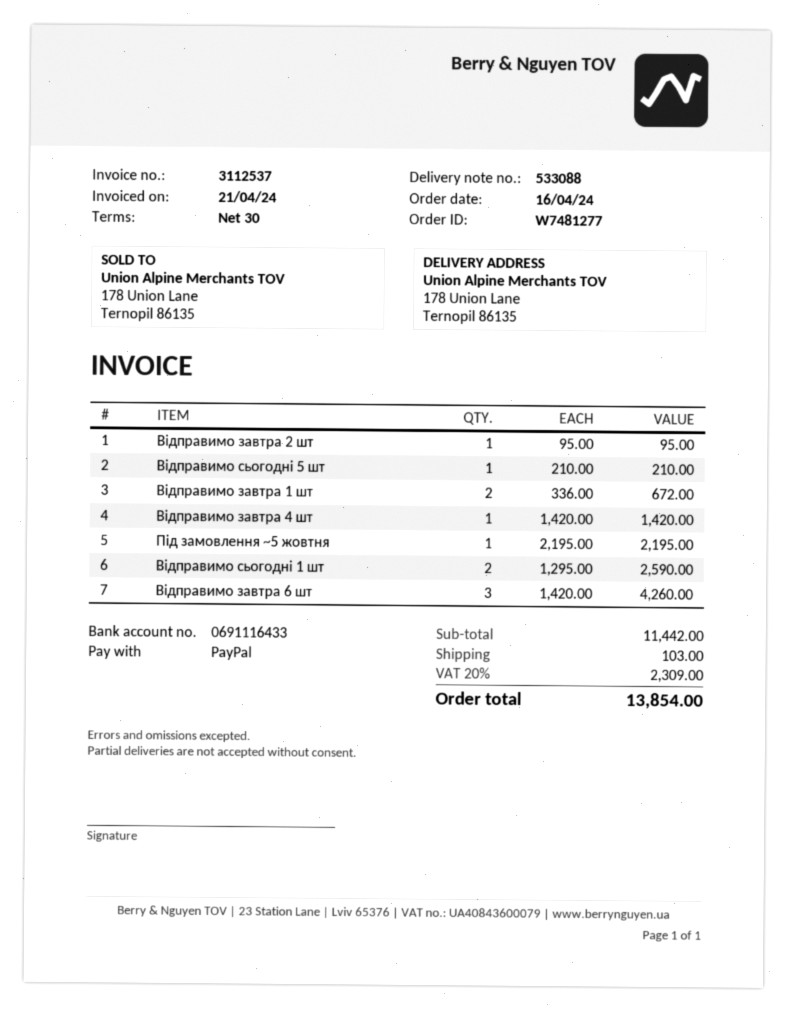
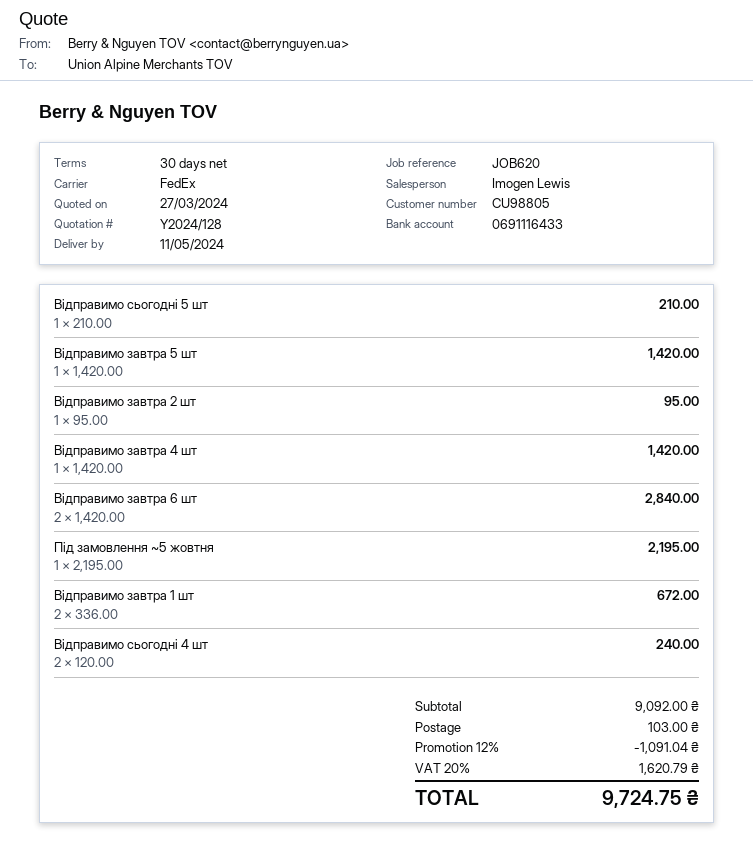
Відправимо сьогодні 1 шт: 2 x 1295.00 = 2590.00 -> none
Відправимо завтра 6 шт: 3 x 1420.00 = 4260.00 -> 2 x 1420.00 = 2840.00
Відправимо завтра 5 шт: none -> 1 x 1420.00 = 1420.00
Відправимо сьогодні 4 шт: none -> 2 x 120.00 = 240.00
subtotal: 11442.00 -> 9092.00
discount: none -> 12% = 1091.04
tax: 20% = 2309.00 -> 20% = 1620.79
total: 13854.00 -> 9724.75

